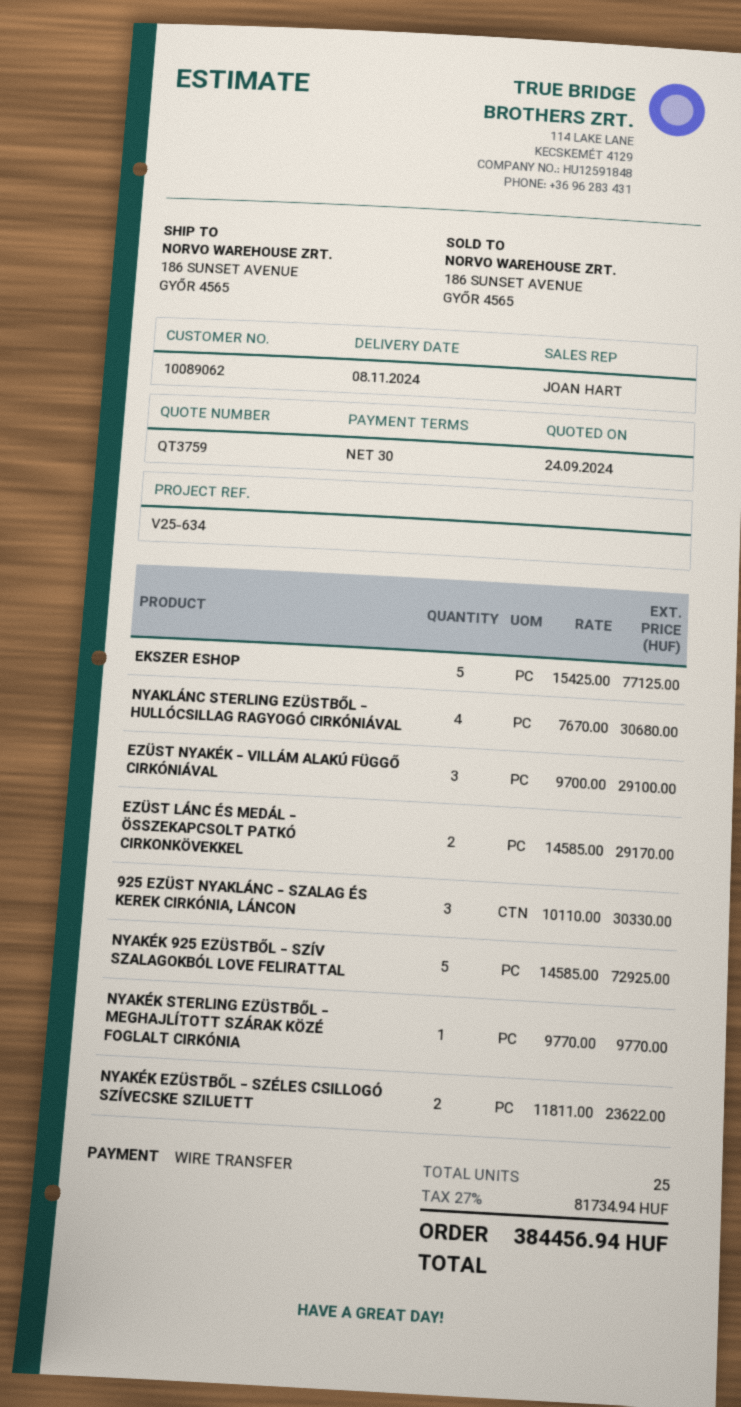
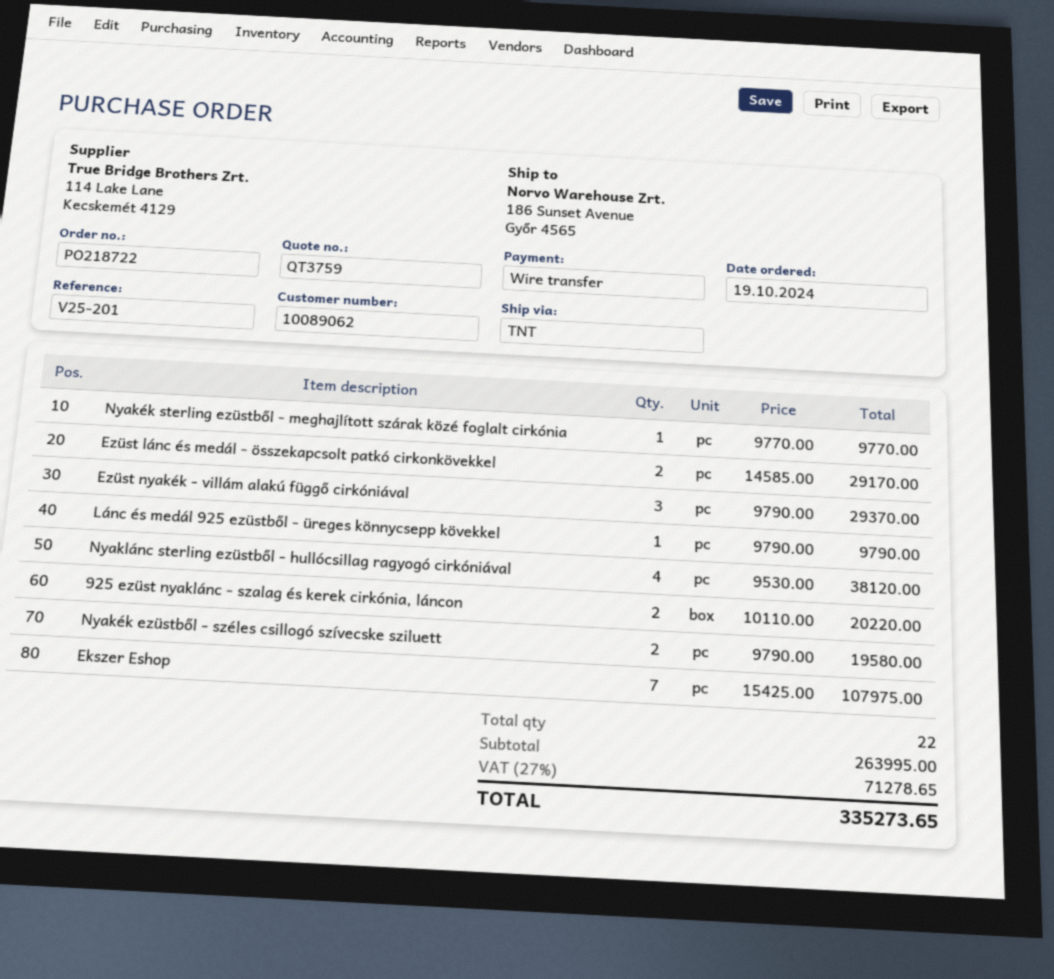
reference: V25-634 -> V25-201
EKSZER ESHOP: 5 x 15425.00 = 77125.00 -> 7 x 15425.00 = 107975.00
NYAKLÁNC STERLING EZÜSTBŐL - HULLÓCSILLAG RAGYOGÓ CIRKÓNIÁVAL: 4 x 7670.00 = 30680.00 -> 4 x 9530.00 = 38120.00
EZÜST NYAKÉK - VILLÁM ALAKÚ FÜGGŐ CIRKÓNIÁVAL: 3 x 9700.00 = 29100.00 -> 3 x 9790.00 = 29370.00
925 EZÜST NYAKLÁNC - SZALAG ÉS KEREK CIRKÓNIA, LÁNCON: 3 x 10110.00 = 30330.00 -> 2 x 10110.00 = 20220.00
NYAKÉK 925 EZÜSTBŐL - SZÍV SZALAGOKBÓL LOVE FELIRATTAL: 5 x 14585.00 = 72925.00 -> none
NYAKÉK EZÜSTBŐL - SZÉLES CSILLOGÓ SZÍVECSKE SZILUETT: 2 x 11811.00 = 23622.00 -> 2 x 9790.00 = 19580.00
Lánc és medál 925 ezüstből - üreges könnycsepp kövekkel: none -> 1 x 9790.00 = 9790.00
total quantity: 25 -> 22
tax: 27% = 81734.94 -> 27% = 71278.65
total: 384456.94 -> 335273.65

